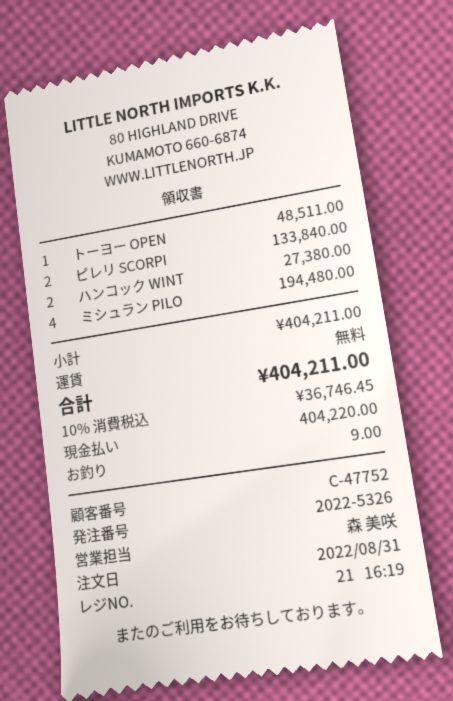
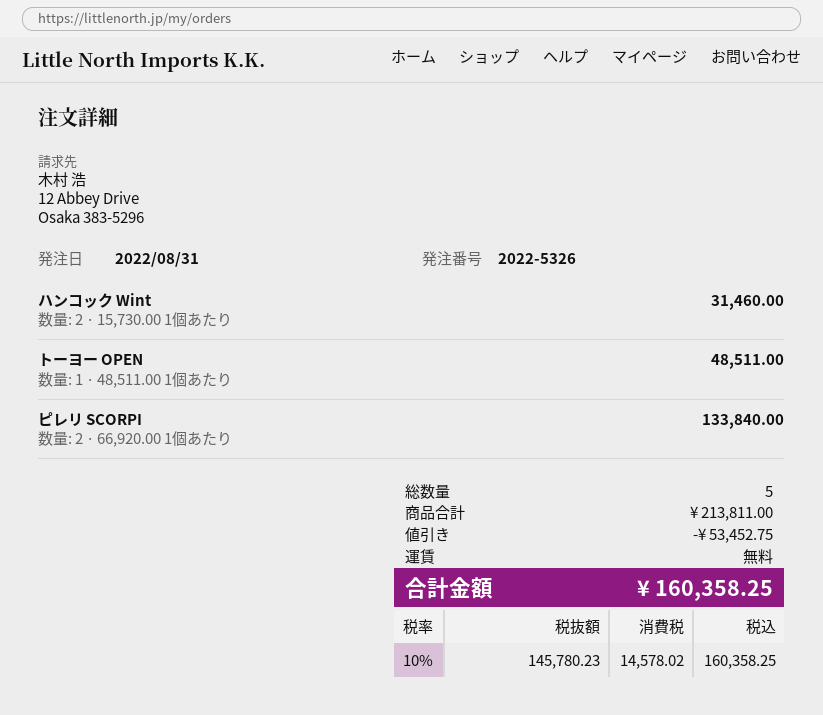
ハンコック WINT: 2 for 27380.00 -> 2 for 31460.00
ミシュラン PILO: 4 for 194480.00 -> none
subtotal: 404211.00 -> 213811.00
discount: none -> 53452.75
tax: 10% = 36746.45 -> 10% = 14578.02
total: 404211.00 -> 160358.25

